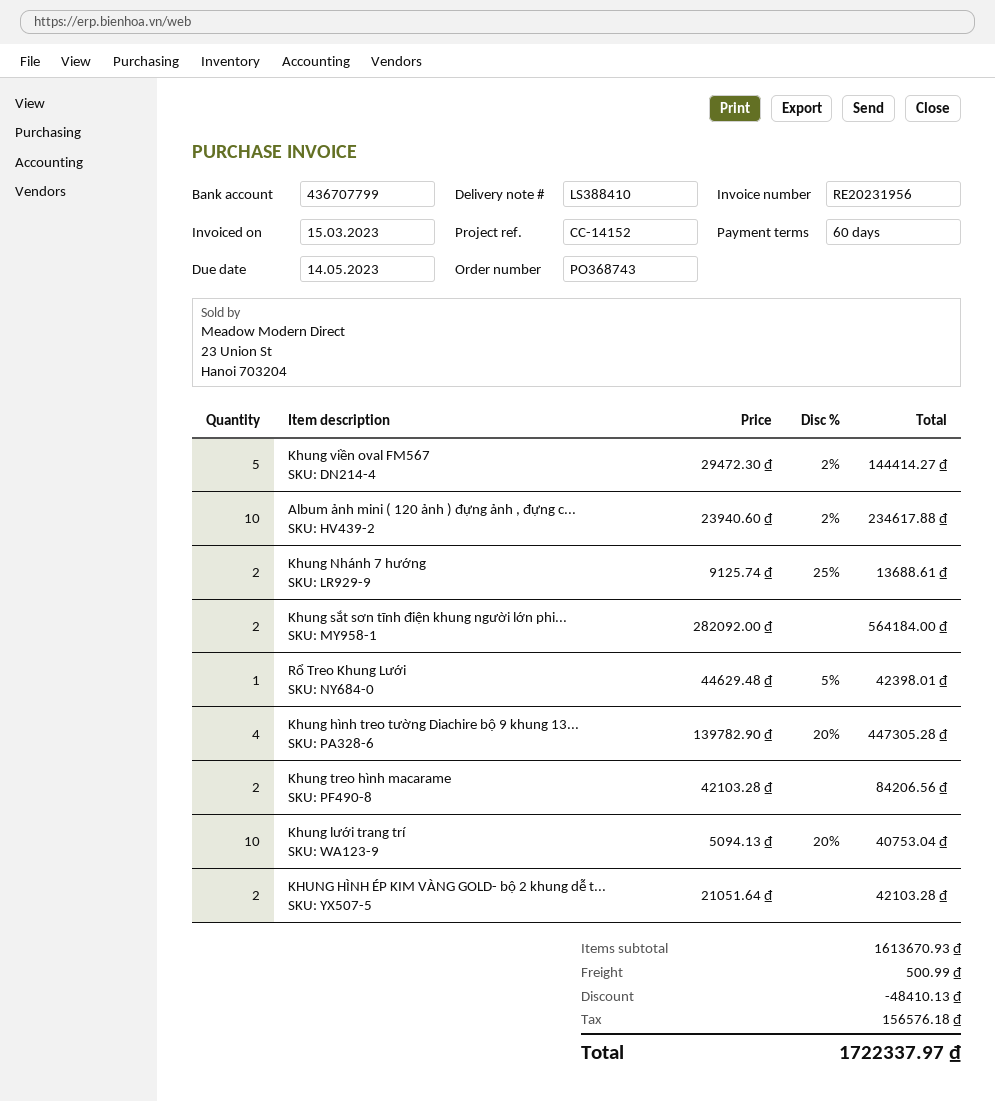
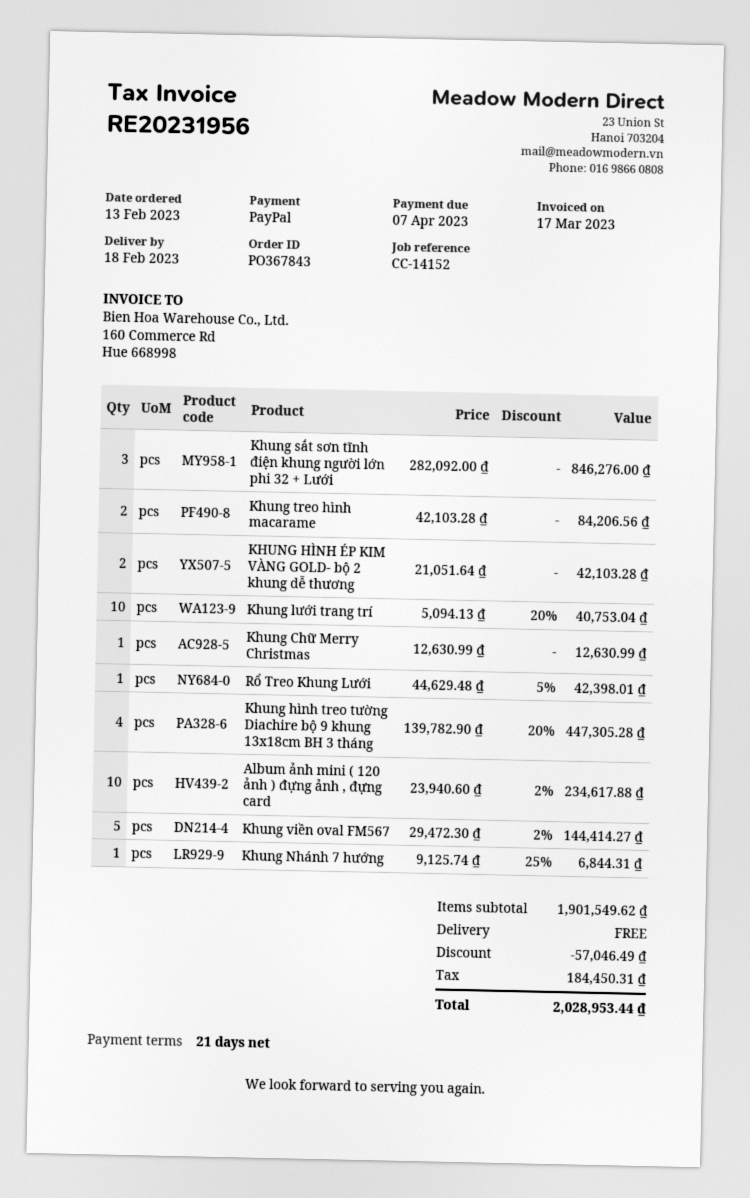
order number: PO368743 -> PO367843
invoice date: 2023-03-15 -> 2023-03-17
payment terms: 60 days -> 21 days
due date: 2023-05-14 -> 2023-04-07
Khung Nhánh 7 hướng: 2 x 9125.74 - 25% = 13688.61 -> 1 x 9125.74 - 25% = 6844.31
Khung sắt sơn tĩnh điện khung người lớn phi...: 2 x 282092.00 = 564184.00 -> 3 x 282092.00 = 846276.00
Khung Chữ Merry Christmas: none -> 1 x 12630.99 = 12630.99
subtotal: 1613670.93 -> 1901549.62
discount: 48410.13 -> 57046.49
shipping: 500.99 -> 0.00
tax: 156576.18 -> 184450.31
total: 1722337.97 -> 2028953.44

